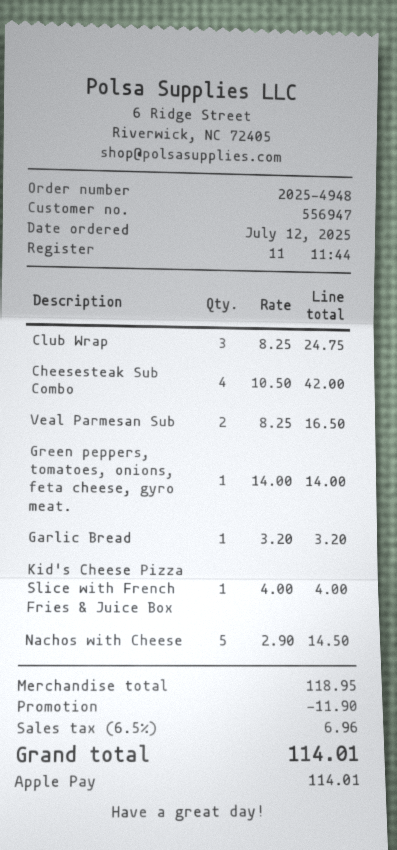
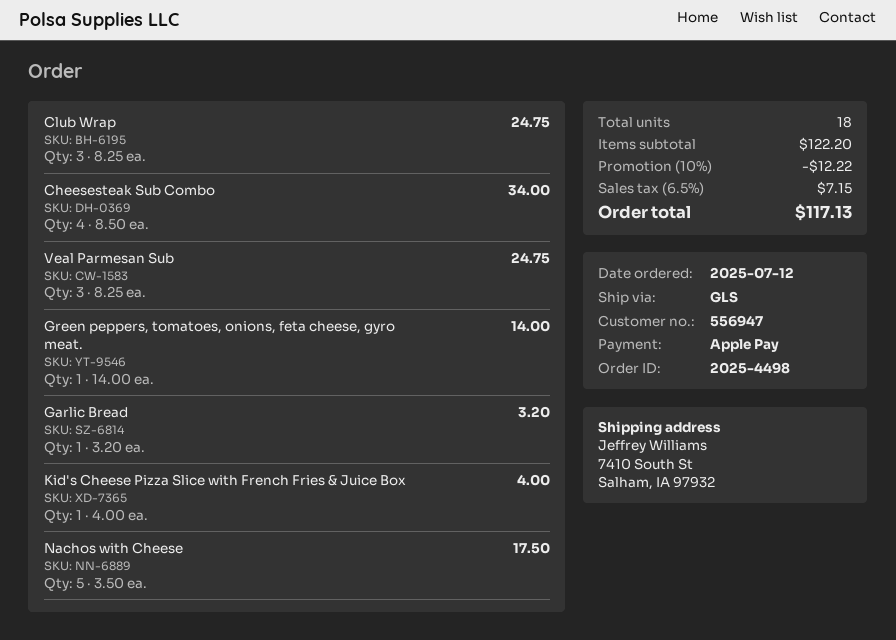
order number: 2025-4948 -> 2025-4498
Cheesesteak Sub Combo: 4 x 10.50 = 42.00 -> 4 x 8.50 = 34.00
Veal Parmesan Sub: 2 x 8.25 = 16.50 -> 3 x 8.25 = 24.75
Nachos with Cheese: 5 x 2.90 = 14.50 -> 5 x 3.50 = 17.50
subtotal: 118.95 -> 122.20
discount: 11.90 -> 12.22
tax: 6.5% = 6.96 -> 6.5% = 7.15
total: 114.01 -> 117.13

